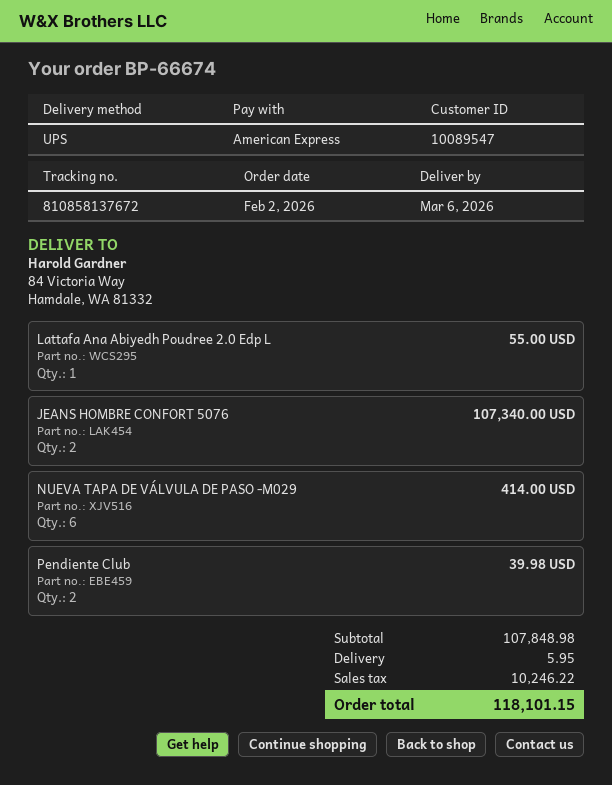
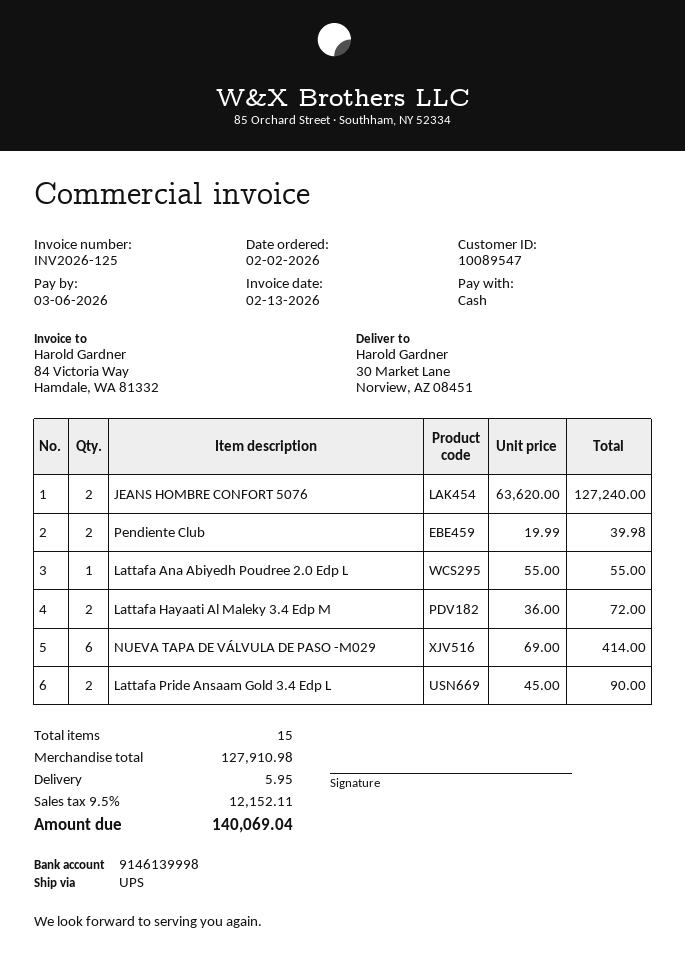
payment method: American Express -> cash
ship to: 84 Victoria Way, Hamdale, WA 81332 -> 30 Market Lane, Norview, AZ 08451
JEANS HOMBRE CONFORT 5076: 2 for 107340.00 -> 2 for 127240.00
Lattafa Hayaati Al Maleky 3.4 Edp M: none -> 2 for 72.00
Lattafa Pride Ansaam Gold 3.4 Edp L: none -> 2 for 90.00
subtotal: 107848.98 -> 127910.98
tax: 10246.22 -> 12152.11
total: 118101.15 -> 140069.04

